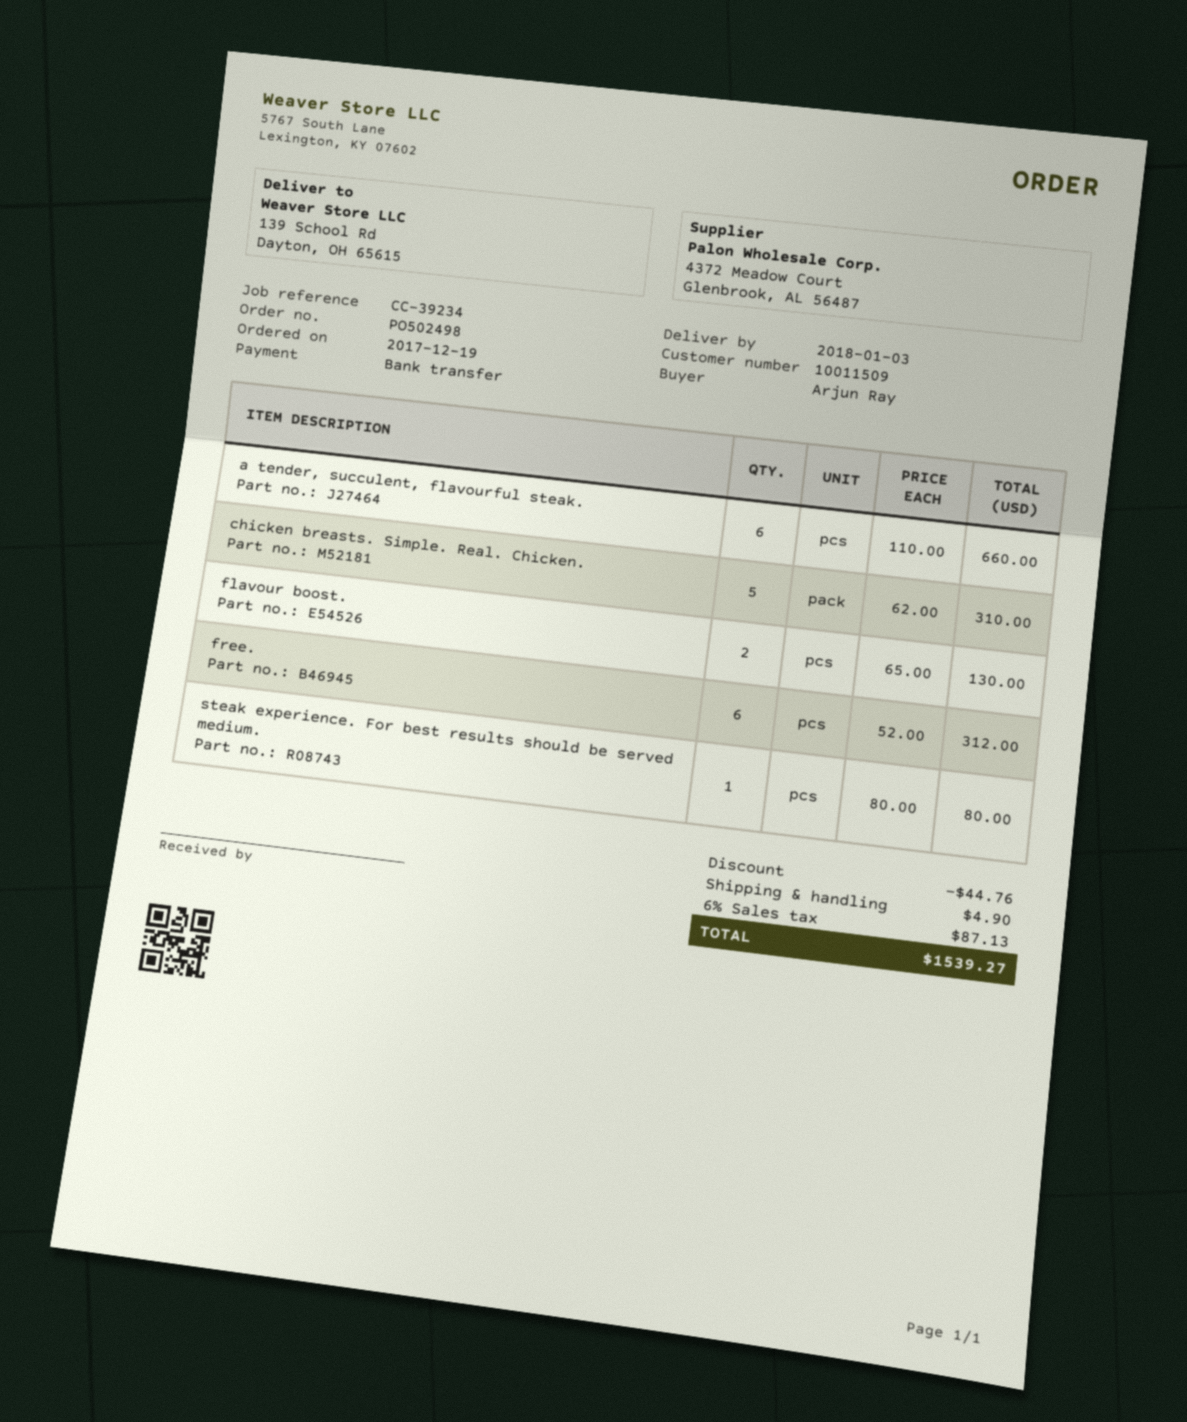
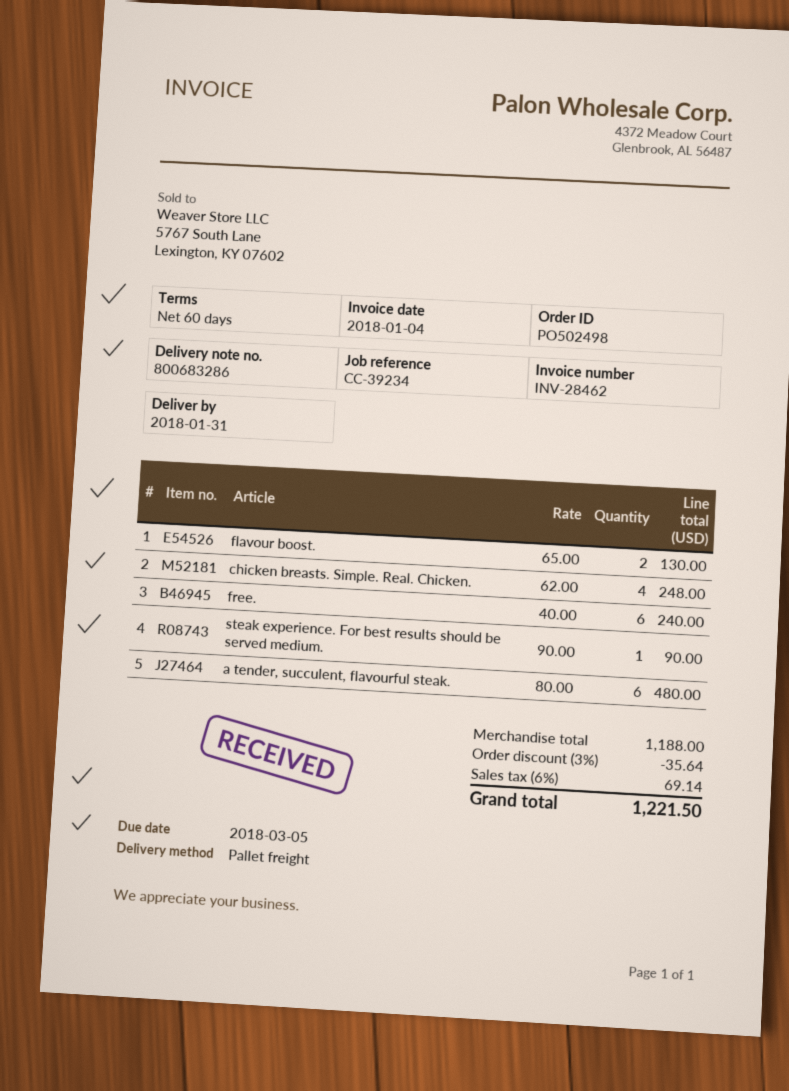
delivery date: 2018-01-03 -> 2018-01-31
a tender, succulent, flavourful steak.: 6 x 110.00 = 660.00 -> 6 x 80.00 = 480.00
chicken breasts. Simple. Real. Chicken.: 5 x 62.00 = 310.00 -> 4 x 62.00 = 248.00
free.: 6 x 52.00 = 312.00 -> 6 x 40.00 = 240.00
steak experience. For best results should be served medium.: 1 x 80.00 = 80.00 -> 1 x 90.00 = 90.00
discount: 44.76 -> 35.64
shipping: 4.90 -> none
tax: 6% = 87.13 -> 6% = 69.14
total: 1539.27 -> 1221.50

